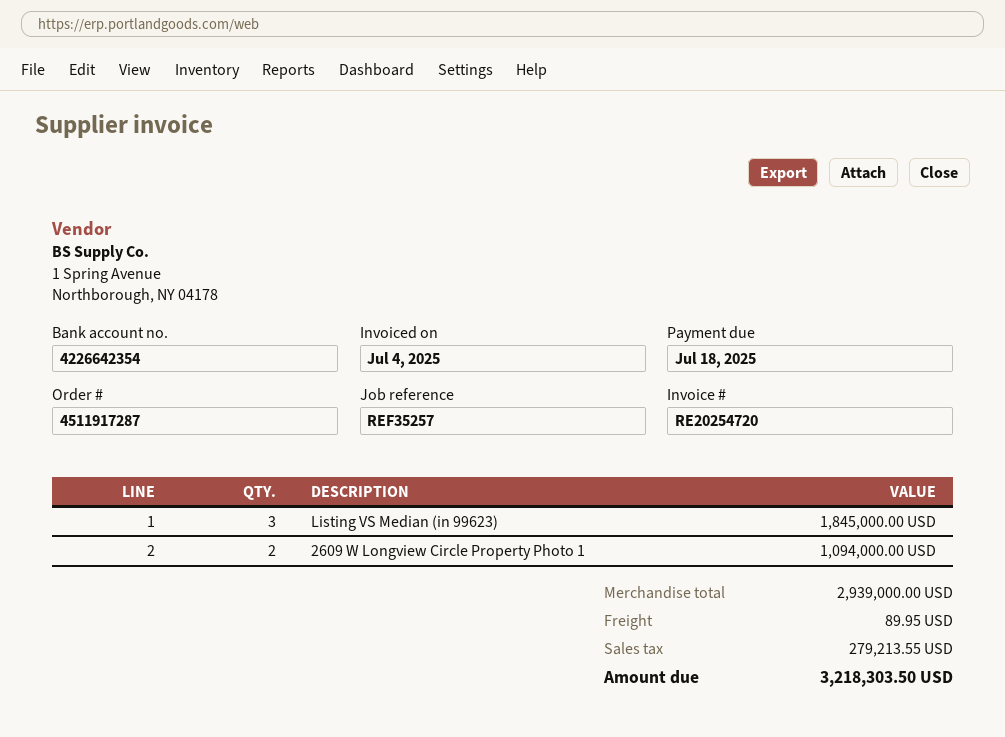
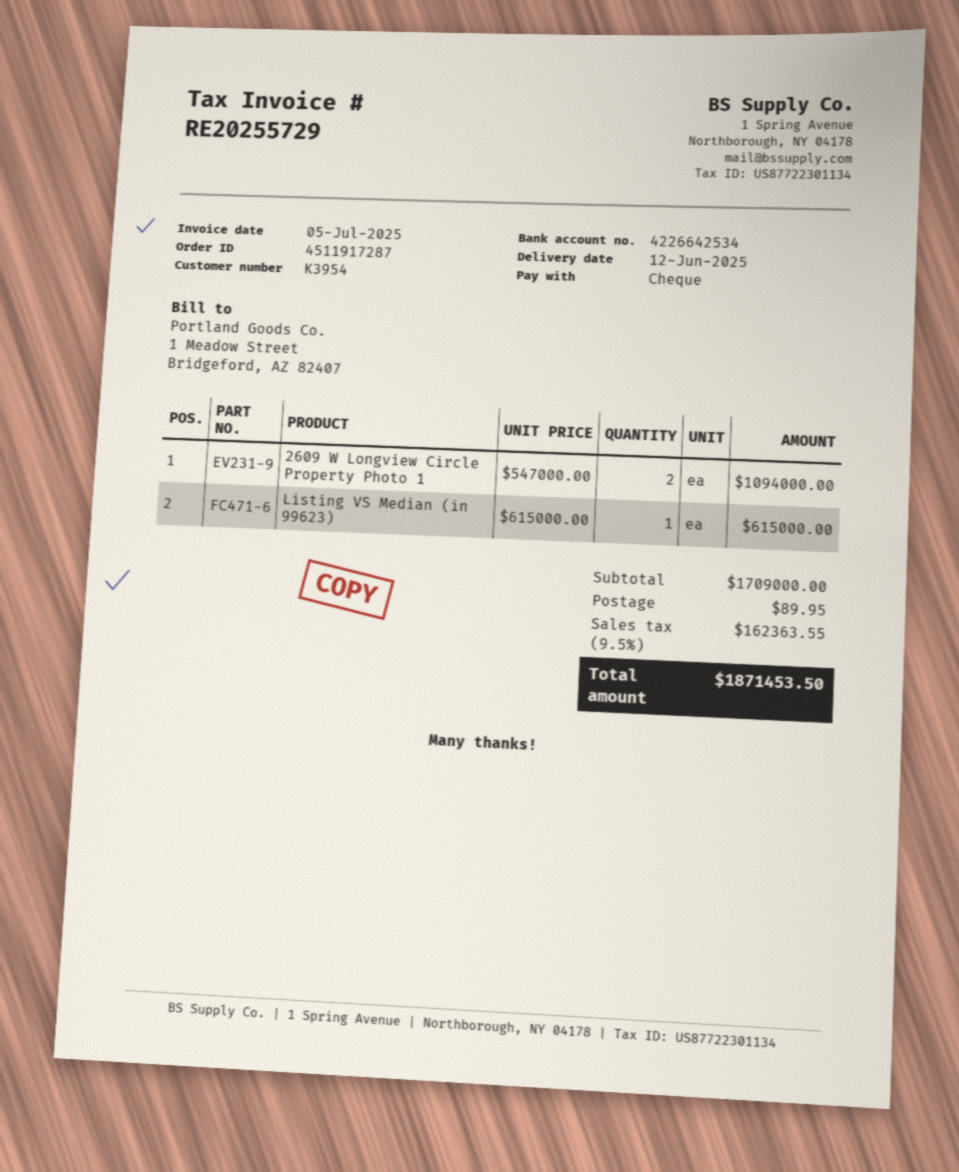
invoice number: RE20254720 -> RE20255729
invoice date: 2025-07-04 -> 2025-07-05
bank account: 4226642354 -> 4226642534
Listing VS Median (in 99623): 3 for 1845000.00 -> 1 for 615000.00
subtotal: 2939000.00 -> 1709000.00
tax: 279213.55 -> 162363.55
total: 3218303.50 -> 1871453.50

